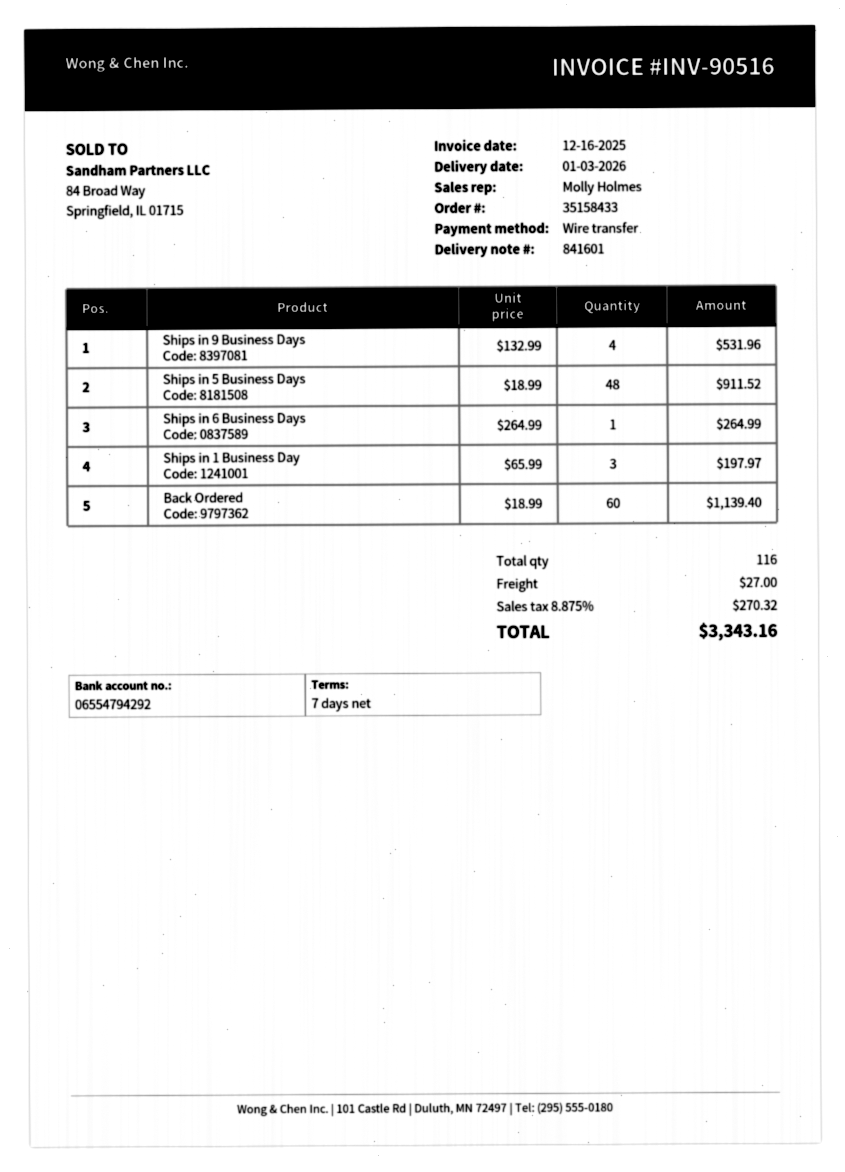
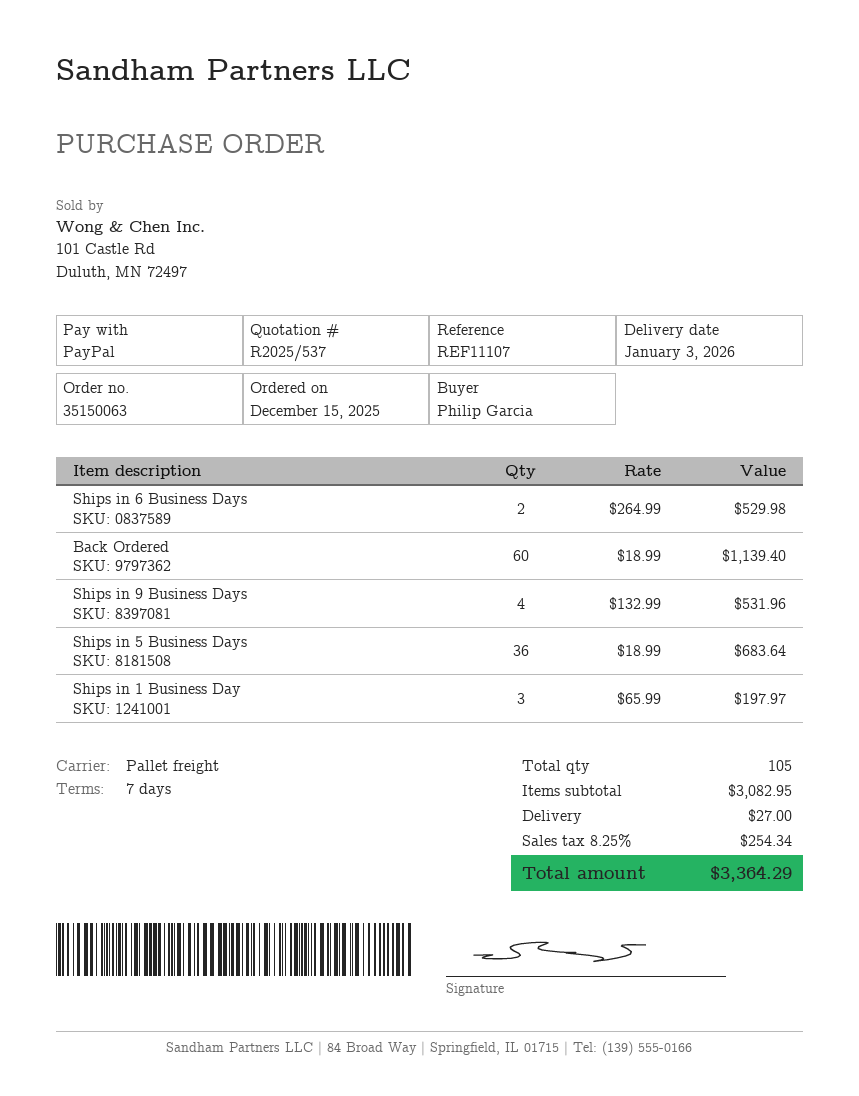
order number: 35158433 -> 35150063
payment method: bank transfer -> PayPal
Ships in 5 Business Days: 48 x 18.99 = 911.52 -> 36 x 18.99 = 683.64
Ships in 6 Business Days: 1 x 264.99 = 264.99 -> 2 x 264.99 = 529.98
total quantity: 116 -> 105
tax: 8.875% = 270.32 -> 8.25% = 254.34
total: 3343.16 -> 3364.29

